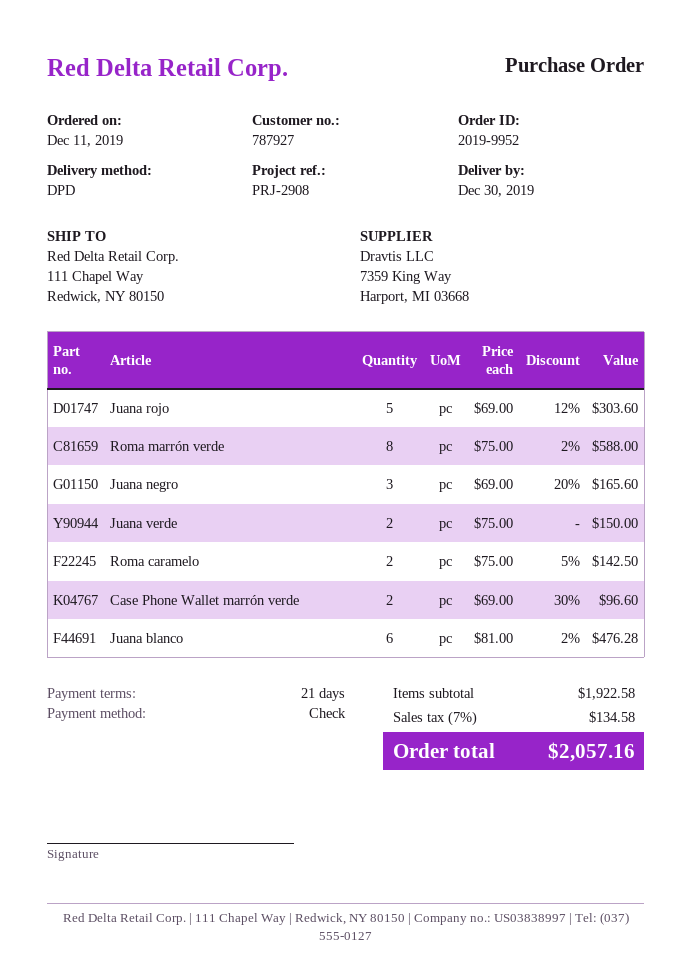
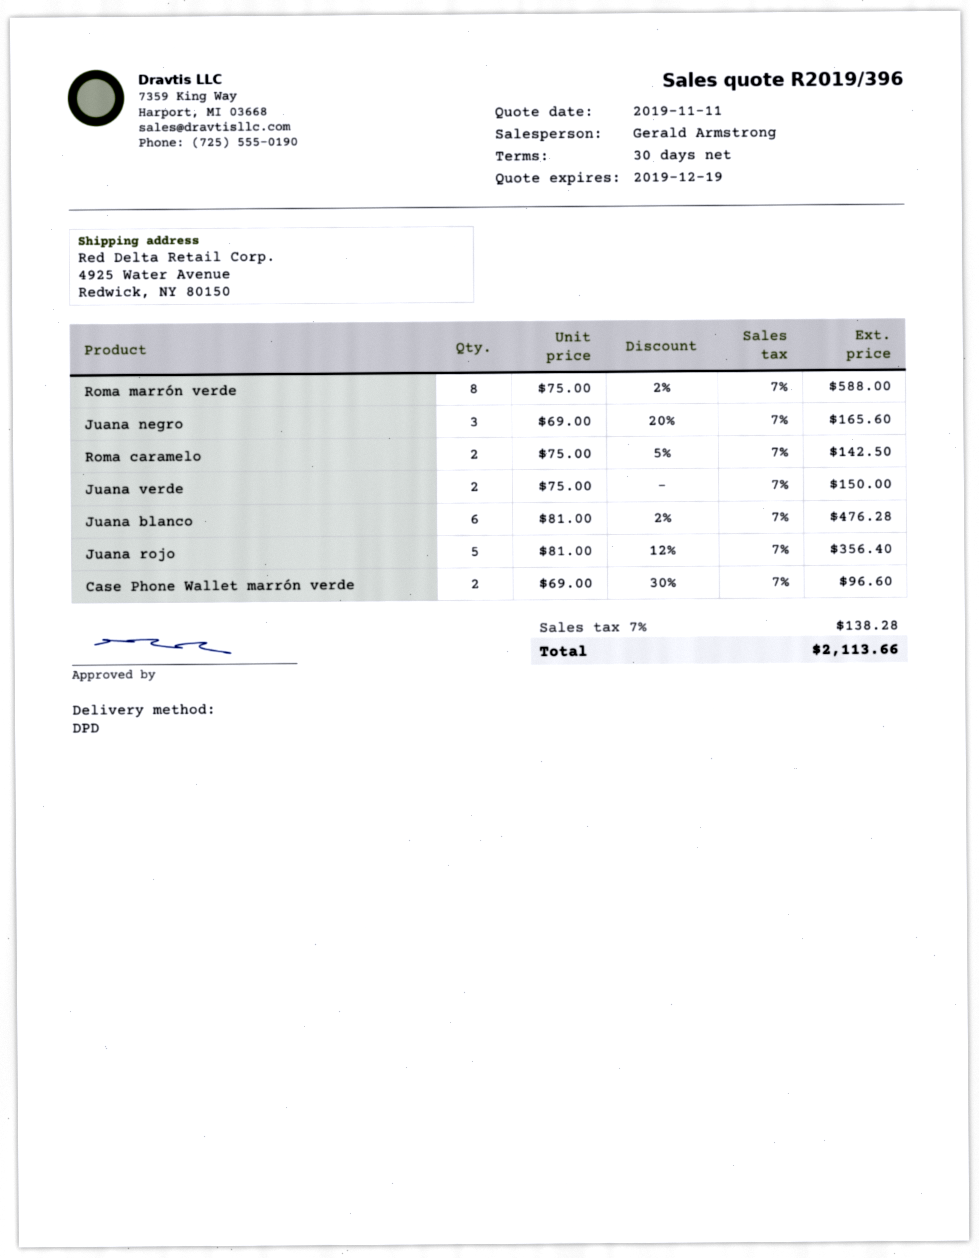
payment terms: 21 days -> 30 days
ship to: 111 Chapel Way, Redwick, NY 80150 -> 4925 Water Avenue, Redwick, NY 80150
Juana rojo: 5 x 69.00 - 12% = 303.60 -> 5 x 81.00 - 12% = 356.40
tax: 7% = 134.58 -> 7% = 138.28
total: 2057.16 -> 2113.66

